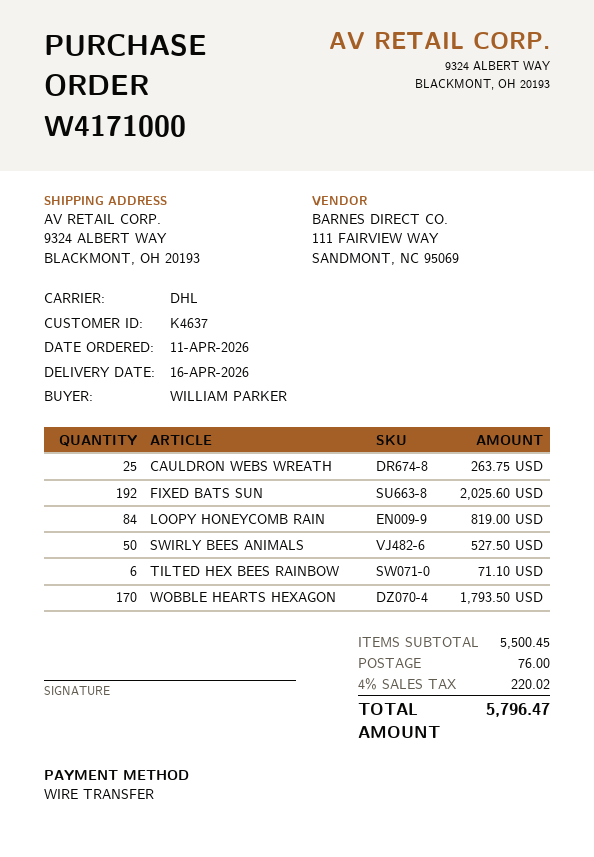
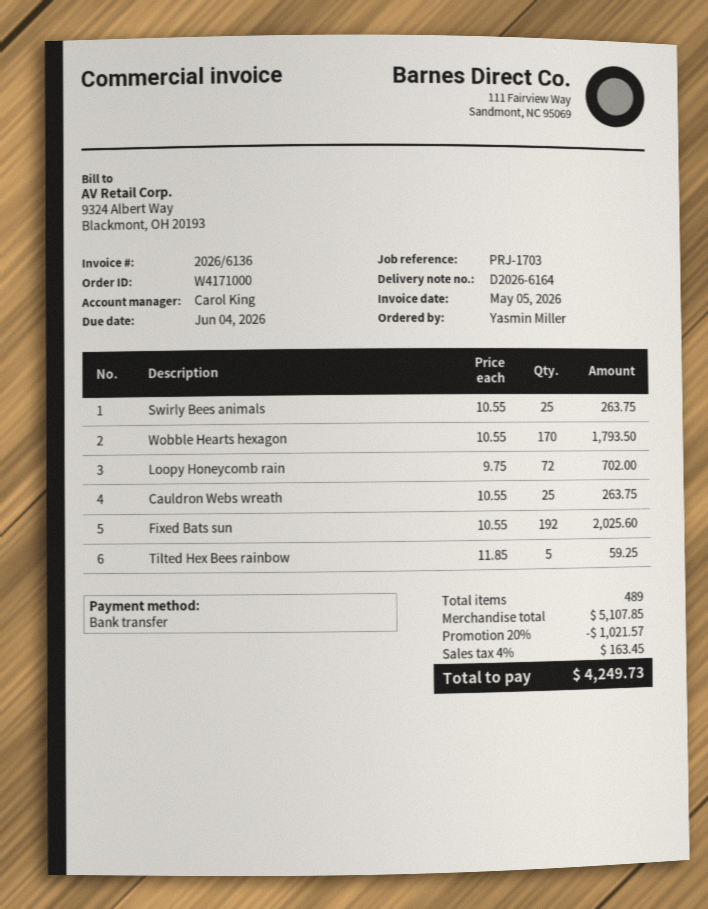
ordered by: WILLIAM PARKER -> Yasmin Miller
LOOPY HONEYCOMB RAIN: 84 for 819.00 -> 72 for 702.00
SWIRLY BEES ANIMALS: 50 for 527.50 -> 25 for 263.75
TILTED HEX BEES RAINBOW: 6 for 71.10 -> 5 for 59.25
subtotal: 5500.45 -> 5107.85
discount: none -> 20% = 1021.57
shipping: 76.00 -> none
tax: 4% = 220.02 -> 4% = 163.45
total: 5796.47 -> 4249.73

